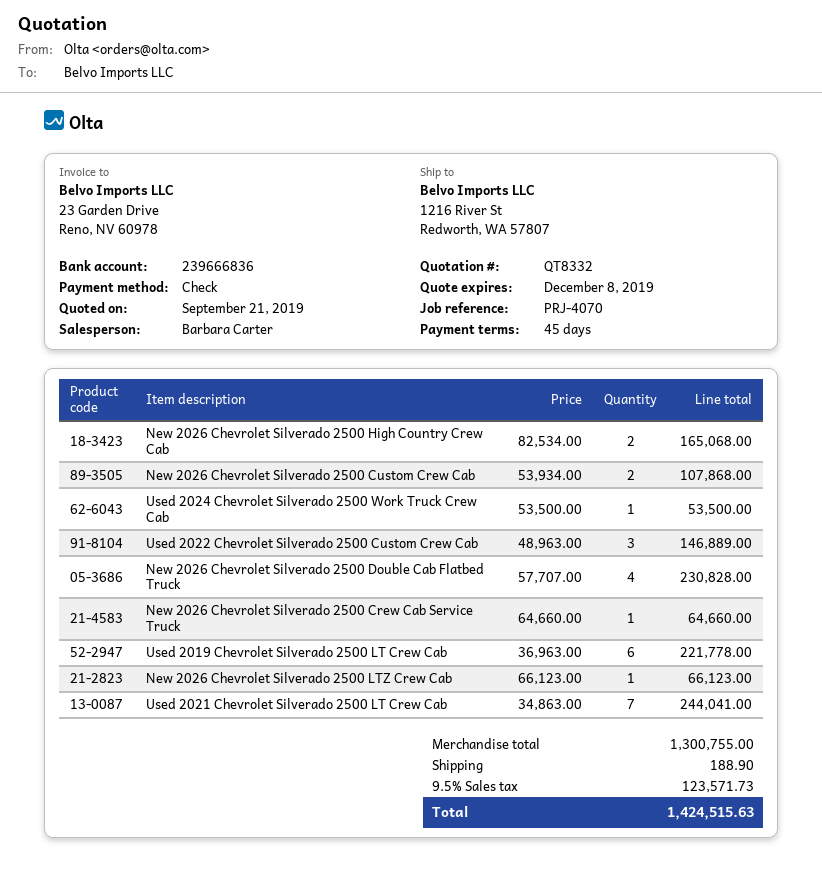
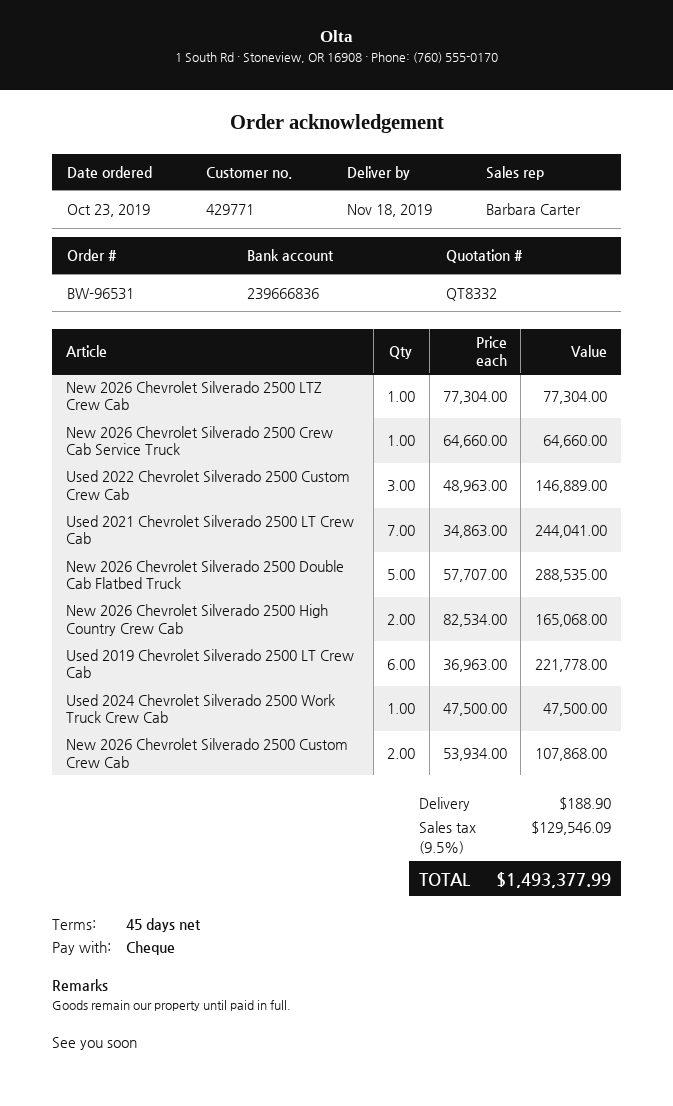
Used 2024 Chevrolet Silverado 2500 Work Truck Crew Cab: 1 x 53500.00 = 53500.00 -> 1 x 47500.00 = 47500.00
New 2026 Chevrolet Silverado 2500 Double Cab Flatbed Truck: 4 x 57707.00 = 230828.00 -> 5 x 57707.00 = 288535.00
New 2026 Chevrolet Silverado 2500 LTZ Crew Cab: 1 x 66123.00 = 66123.00 -> 1 x 77304.00 = 77304.00
tax: 9.5% = 123571.73 -> 9.5% = 129546.09
total: 1424515.63 -> 1493377.99

